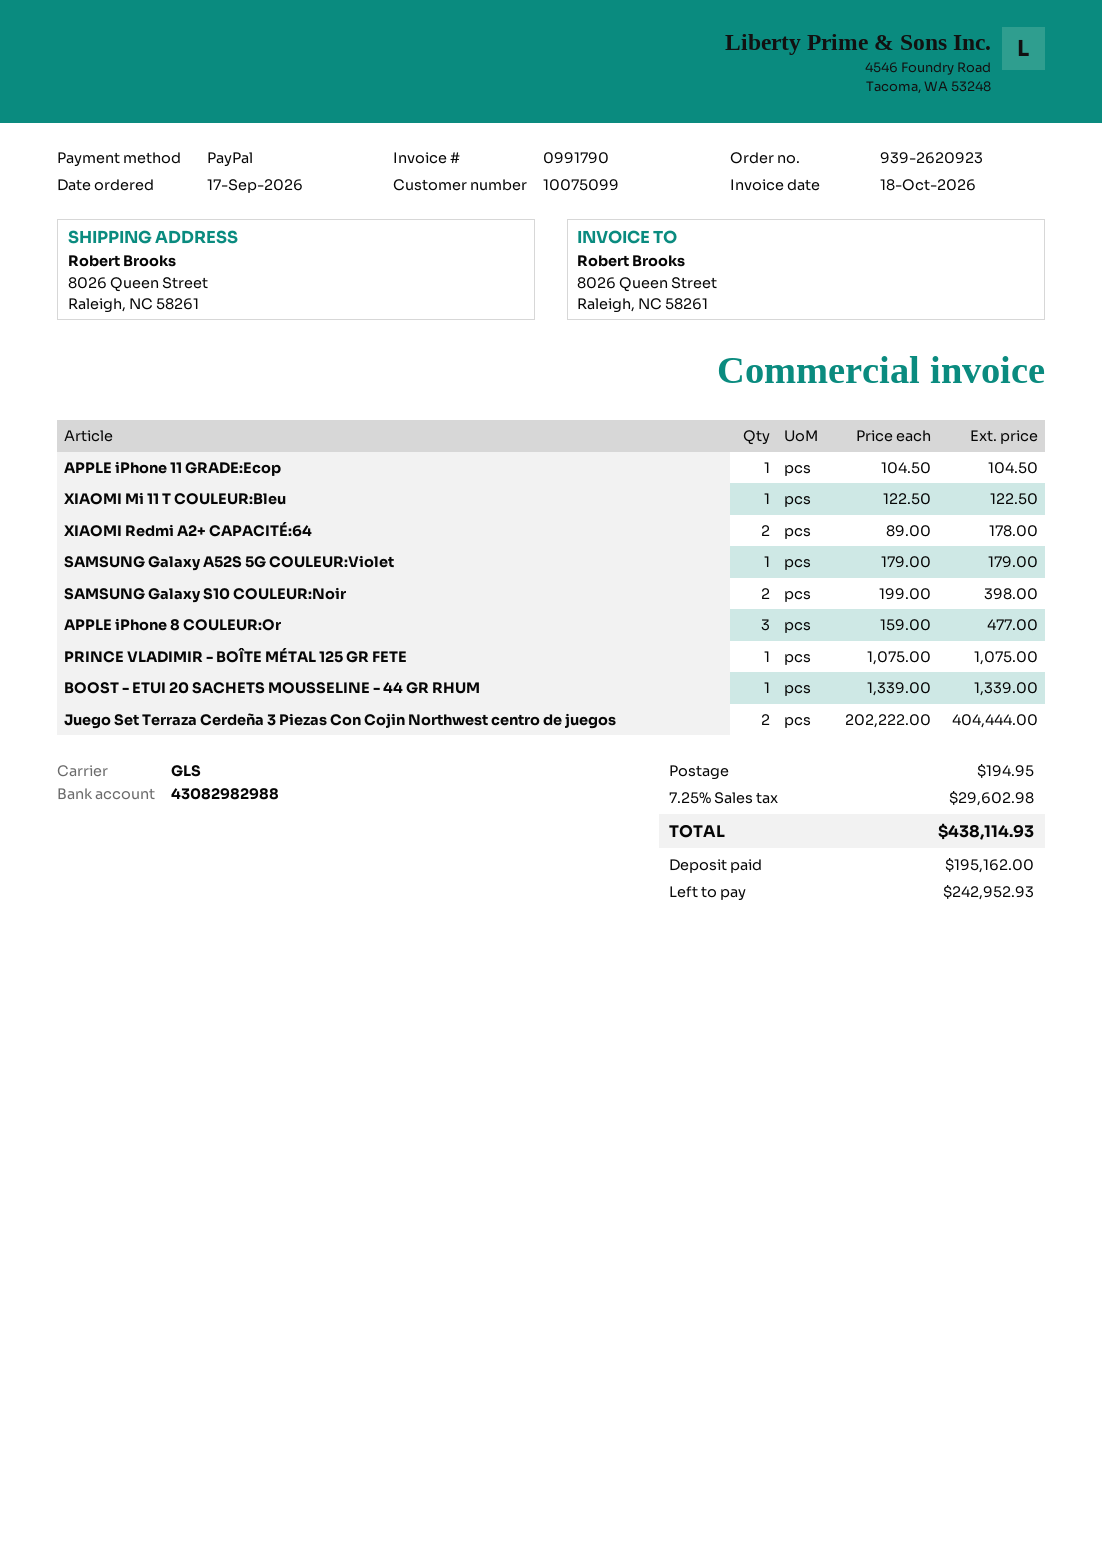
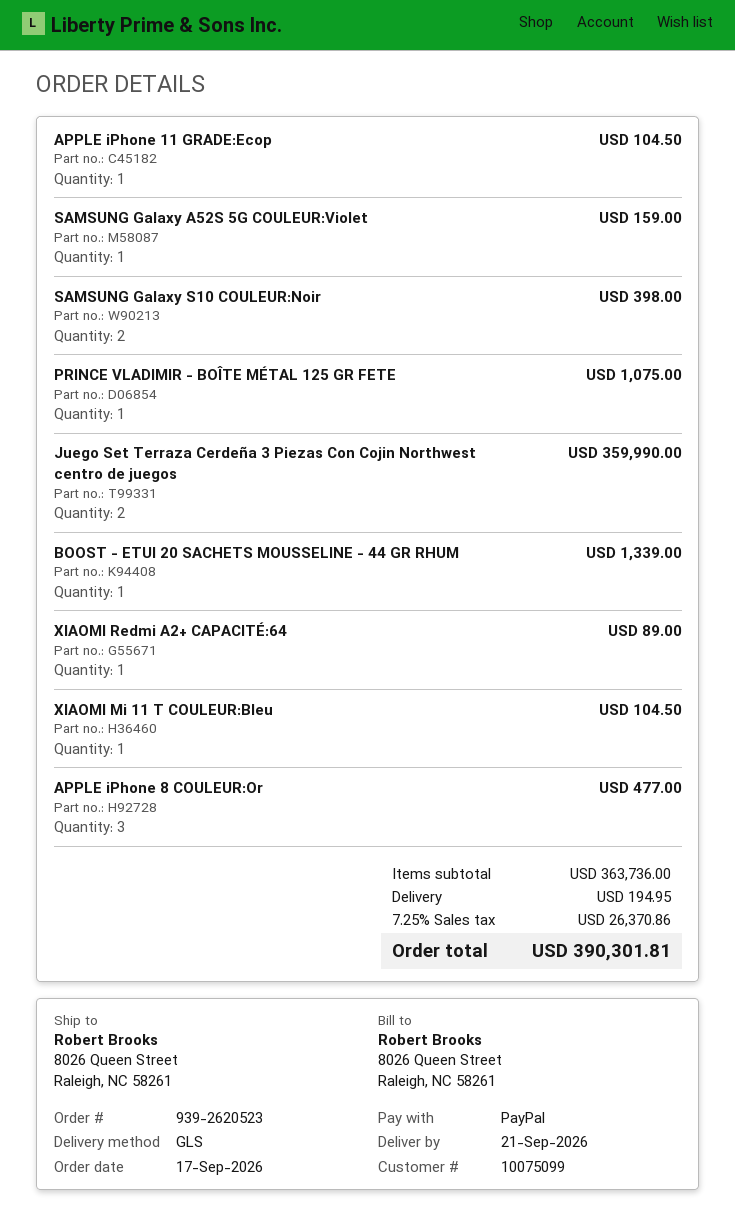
order number: 939-2620923 -> 939-2620523
XIAOMI Mi 11 T COULEUR:Bleu: 1 for 122.50 -> 1 for 104.50
XIAOMI Redmi A2+ CAPACITÉ:64: 2 for 178.00 -> 1 for 89.00
SAMSUNG Galaxy A52S 5G COULEUR:Violet: 1 for 179.00 -> 1 for 159.00
Juego Set Terraza Cerdeña 3 Piezas Con Cojin Northwest centro de juegos: 2 for 404444.00 -> 2 for 359990.00
tax: 7.25% = 29602.98 -> 7.25% = 26370.86
total: 438114.93 -> 390301.81

